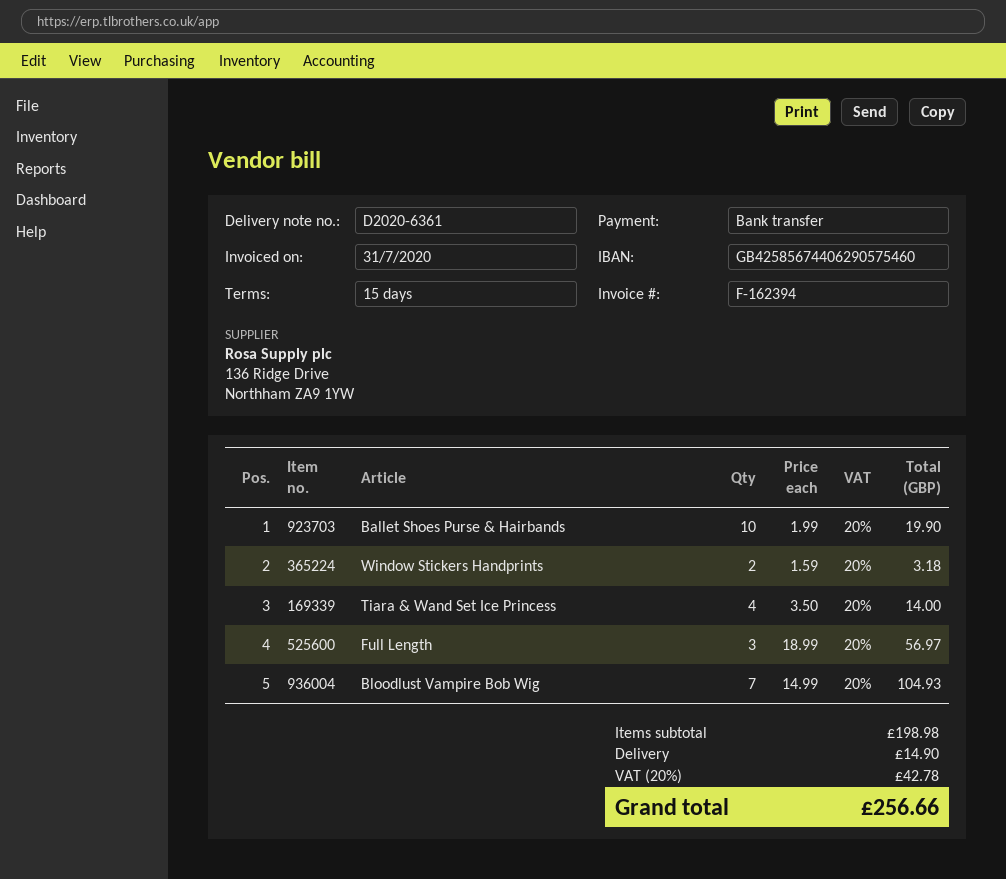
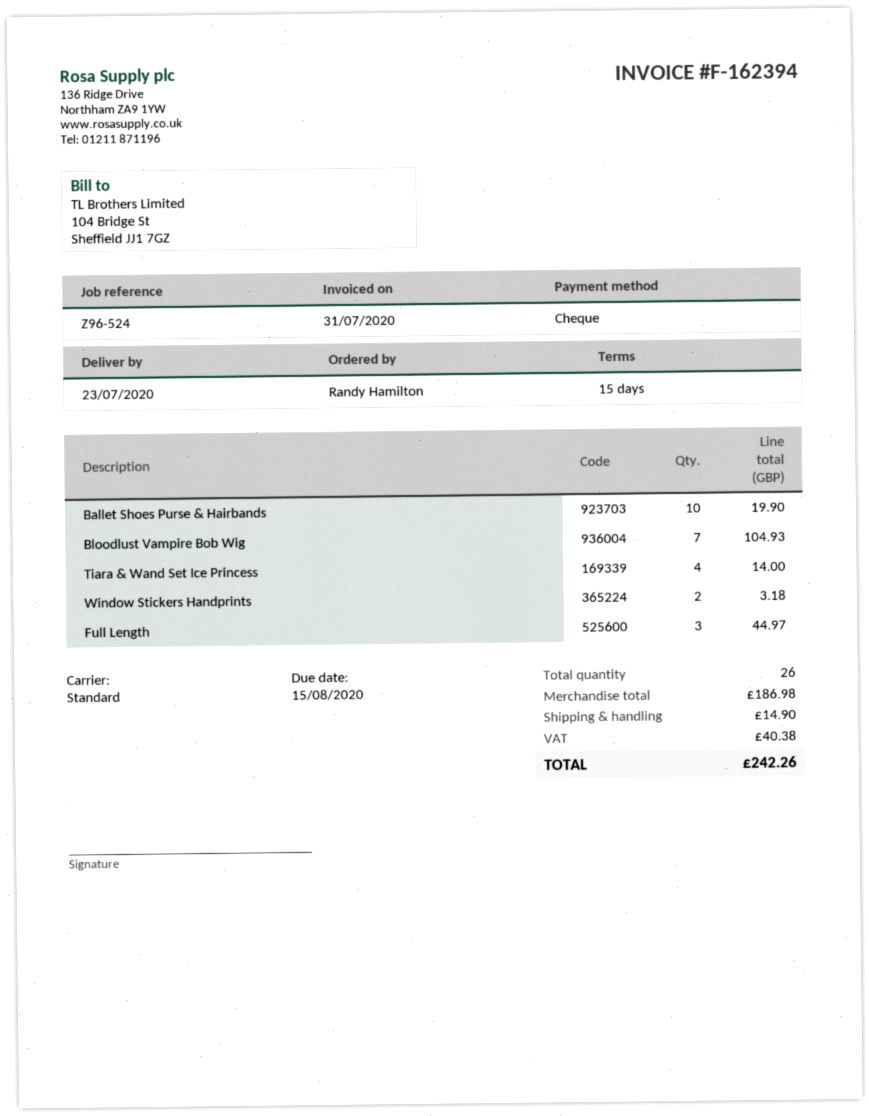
payment method: bank transfer -> cheque
Full Length: 3 for 56.97 -> 3 for 44.97
subtotal: 198.98 -> 186.98
tax: 42.78 -> 40.38
total: 256.66 -> 242.26

